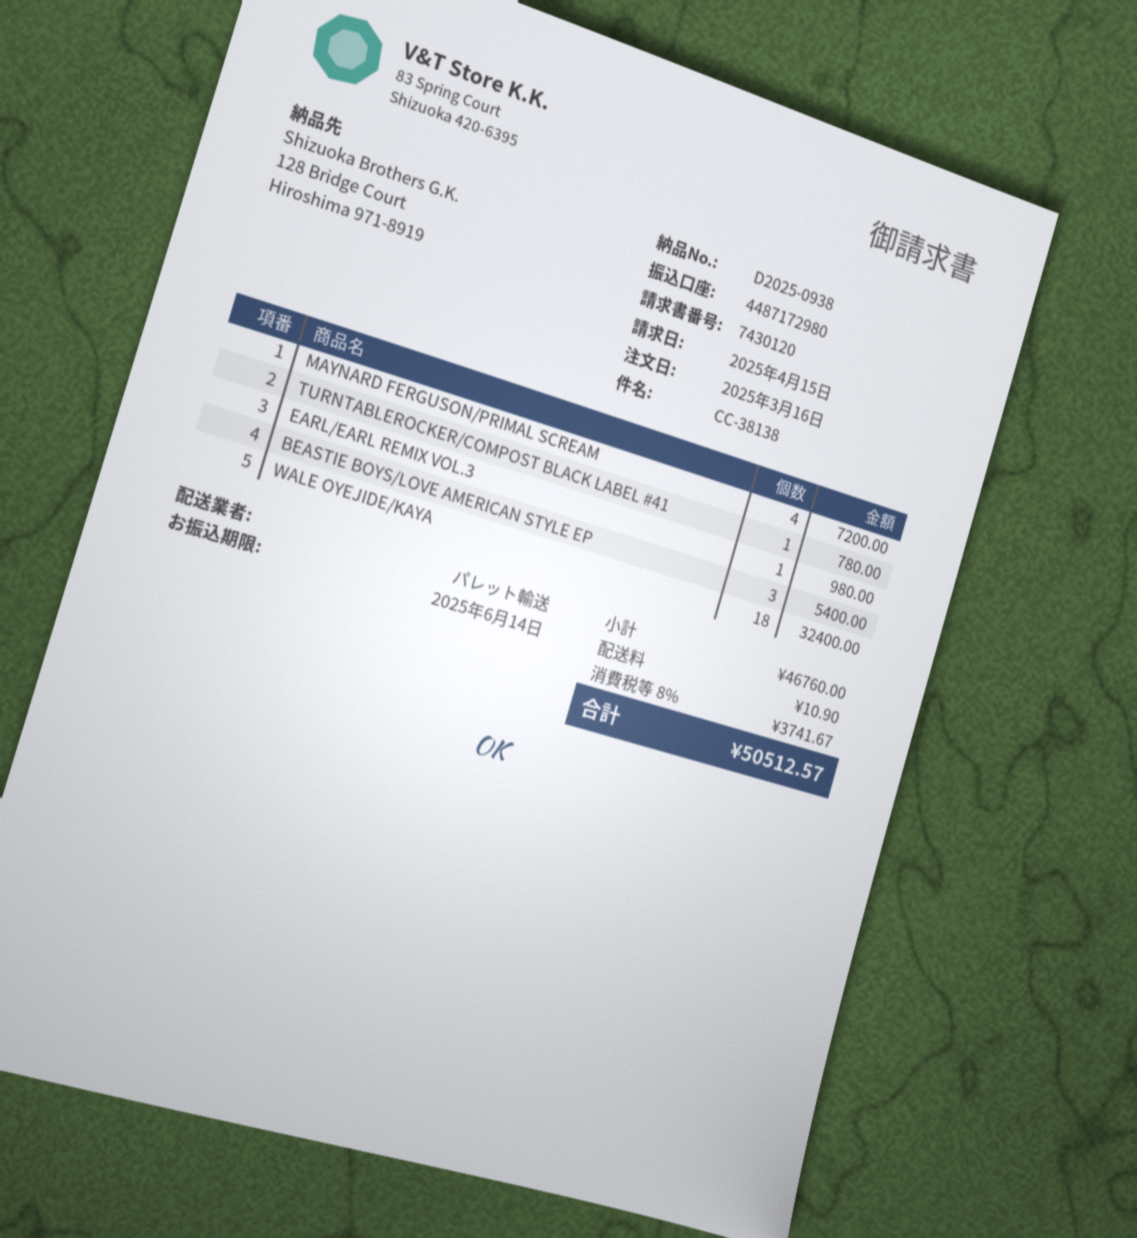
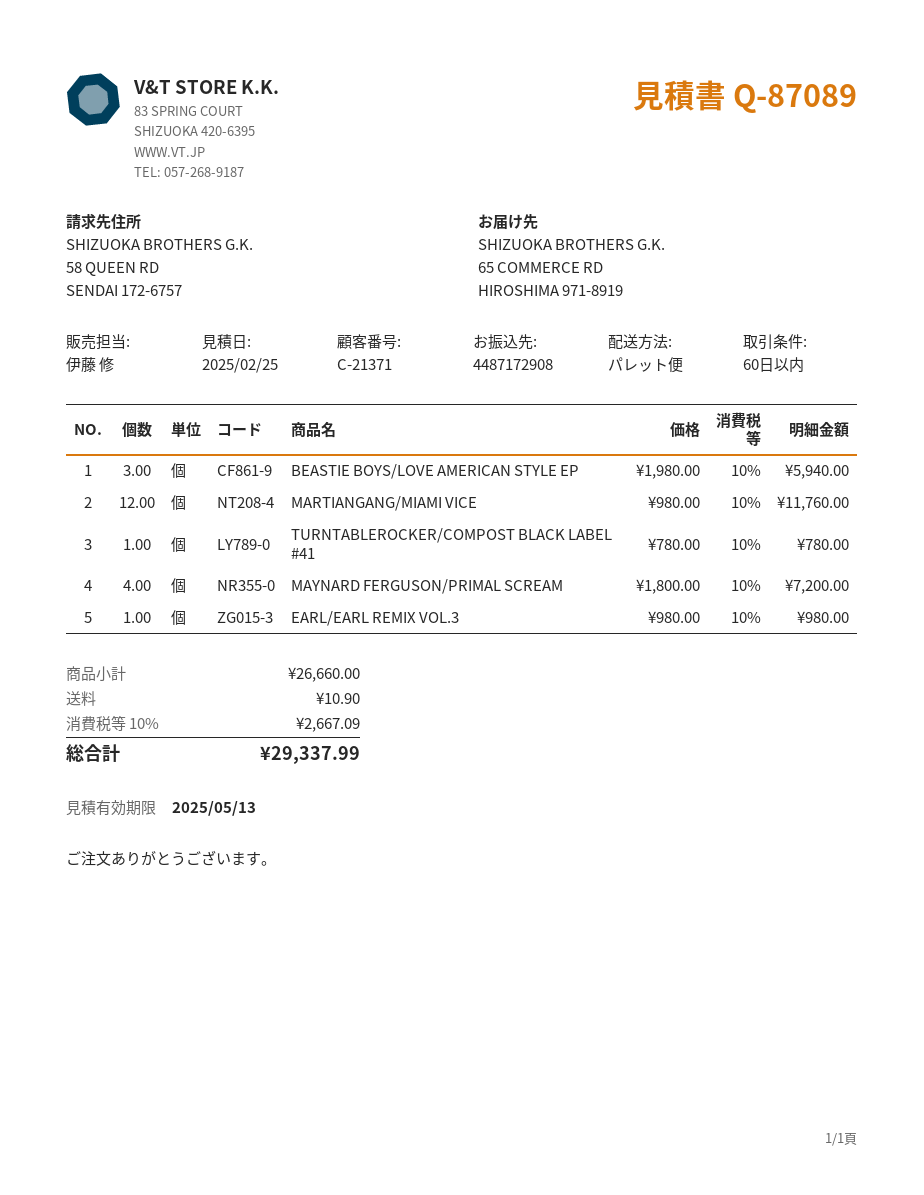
bank account: 4487172980 -> 4487172908
ship to: 128 Bridge Court, Hiroshima 971-8919 -> 65 COMMERCE RD, HIROSHIMA 971-8919
BEASTIE BOYS/LOVE AMERICAN STYLE EP: 3 for 5400.00 -> 3 for 5940.00
WALE OYEJIDE/KAYA: 18 for 32400.00 -> none
MARTIANGANG/MIAMI VICE: none -> 12 for 11760.00
subtotal: 46760.00 -> 26660.00
tax: 8% = 3741.67 -> 10% = 2667.09
total: 50512.57 -> 29337.99

